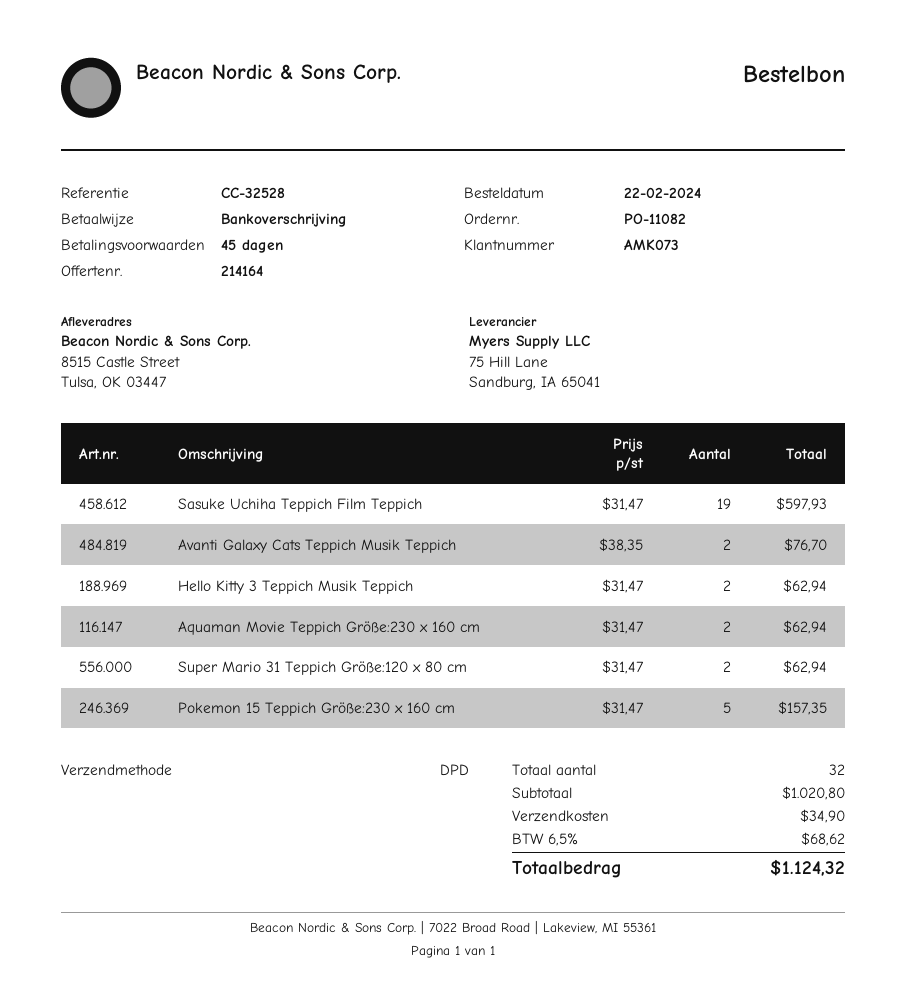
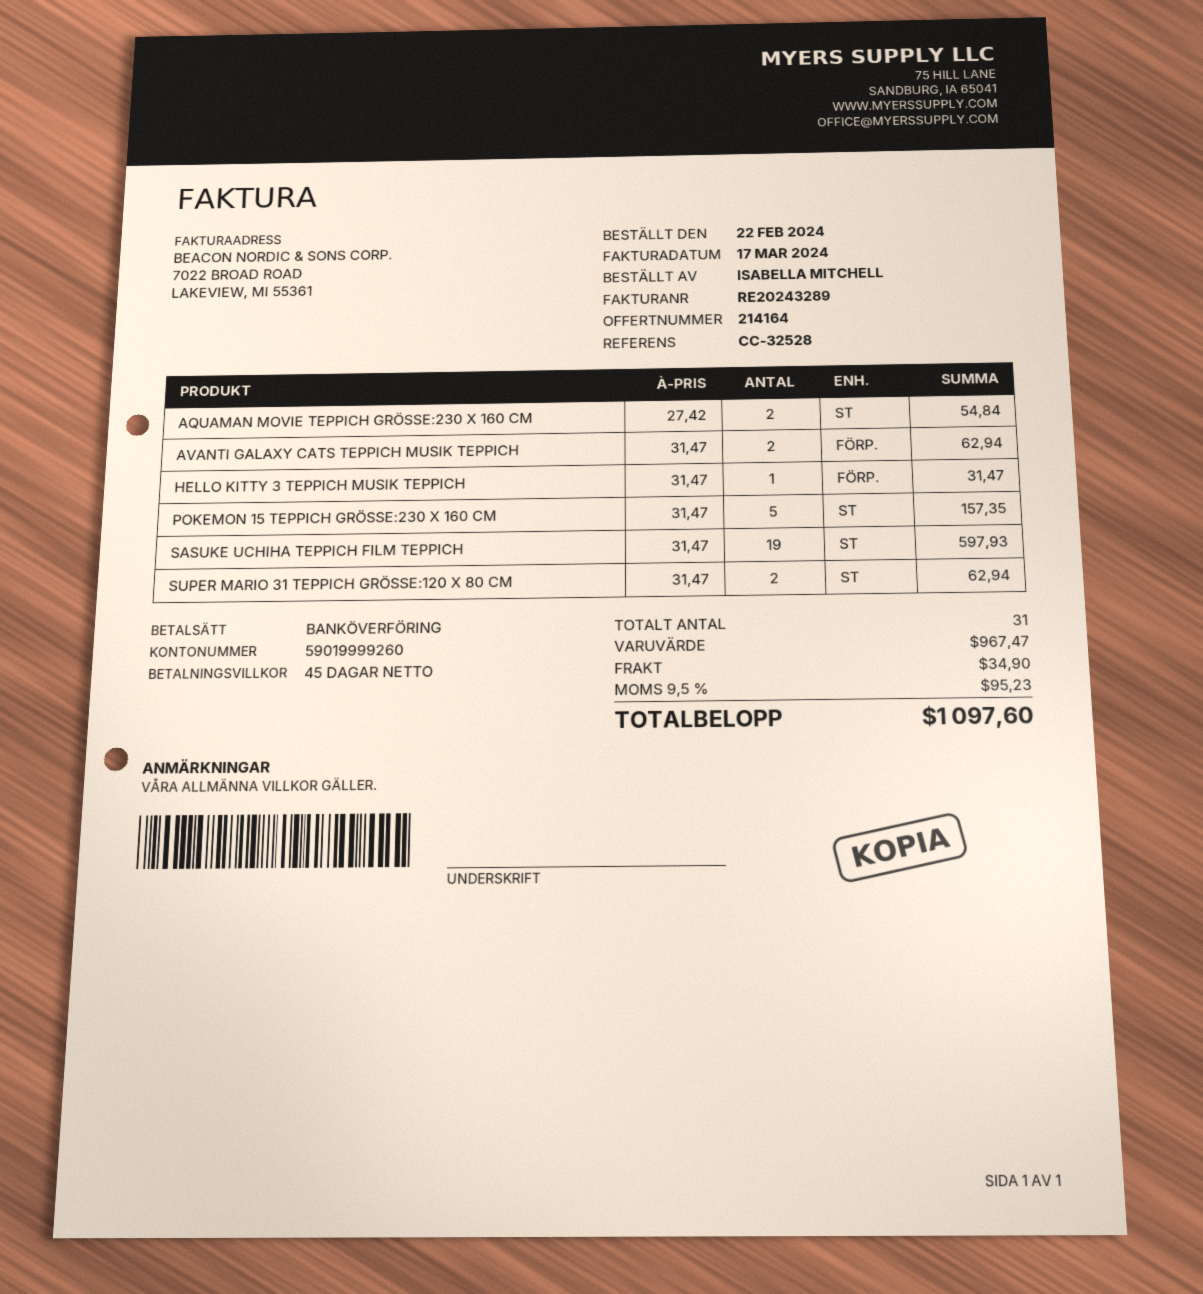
Avanti Galaxy Cats Teppich Musik Teppich: 2 x 38.35 = 76.70 -> 2 x 31.47 = 62.94
Hello Kitty 3 Teppich Musik Teppich: 2 x 31.47 = 62.94 -> 1 x 31.47 = 31.47
Aquaman Movie Teppich Größe:230 x 160 cm: 2 x 31.47 = 62.94 -> 2 x 27.42 = 54.84
total quantity: 32 -> 31
subtotal: 1020.80 -> 967.47
tax: 6.5% = 68.62 -> 9.5% = 95.23
total: 1124.32 -> 1097.60

